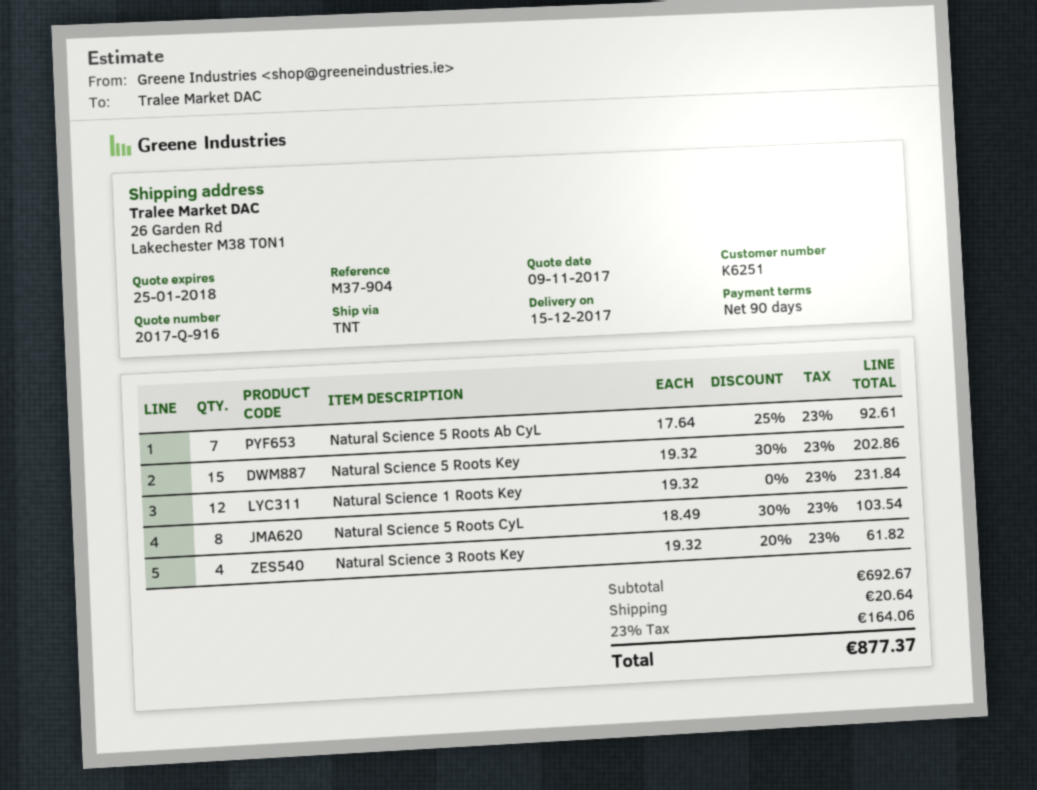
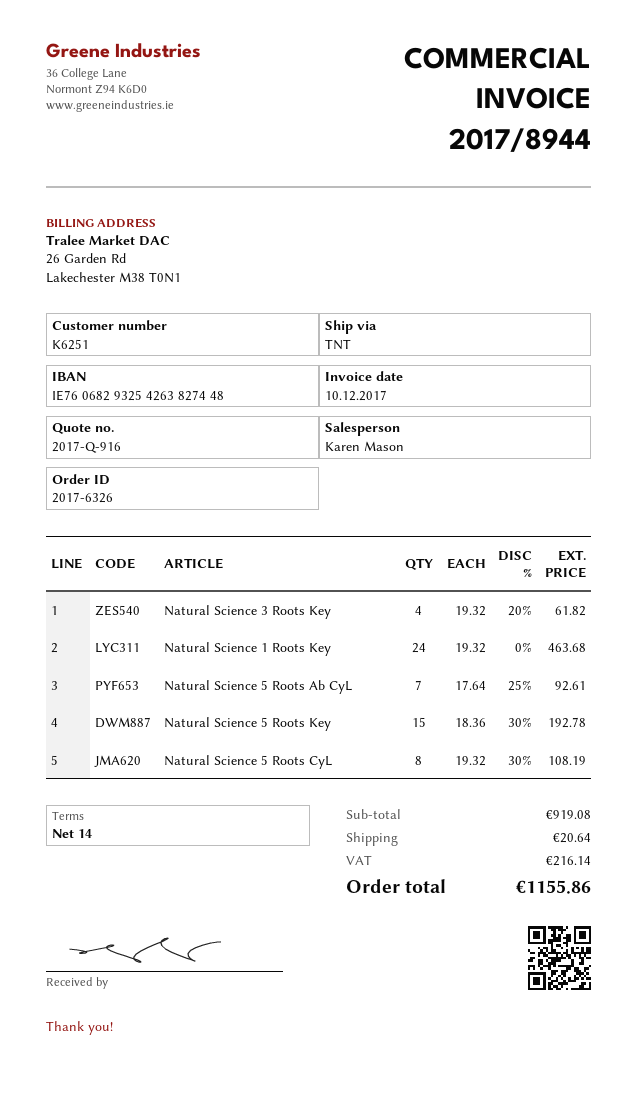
payment terms: 90 days -> 14 days
Natural Science 5 Roots Key: 15 x 19.32 - 30% = 202.86 -> 15 x 18.36 - 30% = 192.78
Natural Science 1 Roots Key: 12 x 19.32 = 231.84 -> 24 x 19.32 = 463.68
Natural Science 5 Roots CyL: 8 x 18.49 - 30% = 103.54 -> 8 x 19.32 - 30% = 108.19
subtotal: 692.67 -> 919.08
tax: 164.06 -> 216.14
total: 877.37 -> 1155.86

